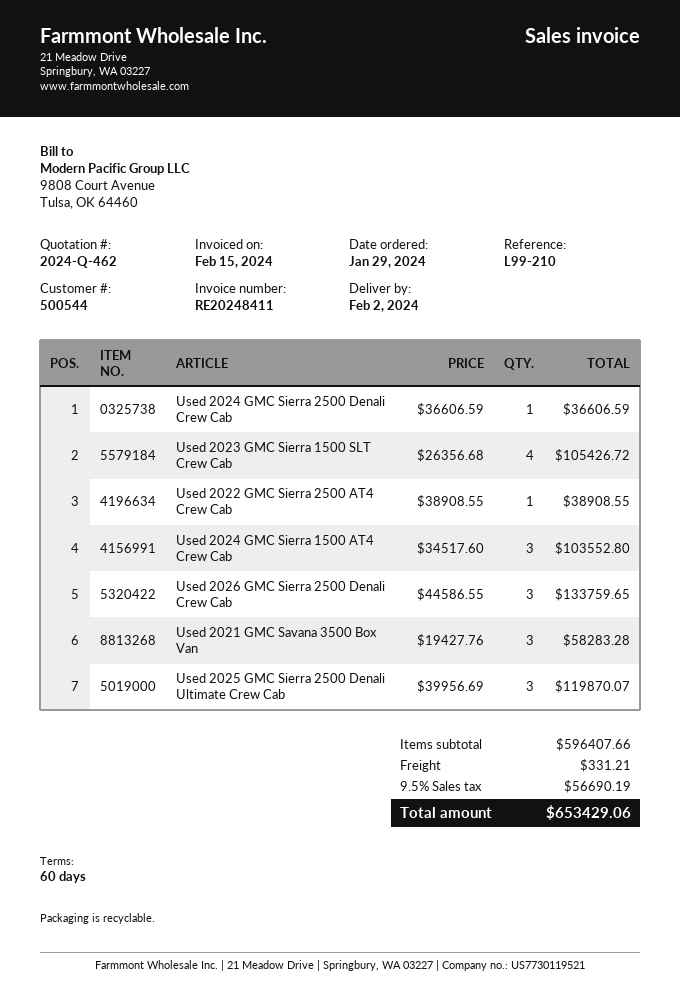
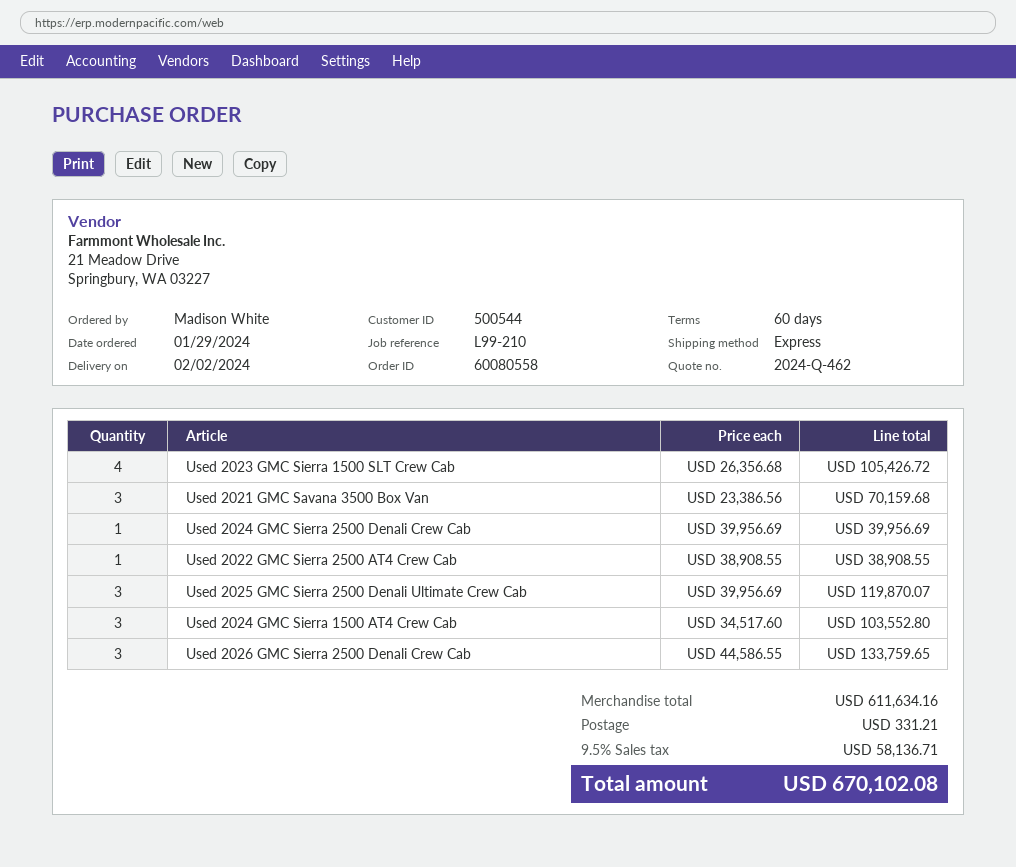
Used 2024 GMC Sierra 2500 Denali Crew Cab: 1 x 36606.59 = 36606.59 -> 1 x 39956.69 = 39956.69
Used 2021 GMC Savana 3500 Box Van: 3 x 19427.76 = 58283.28 -> 3 x 23386.56 = 70159.68
subtotal: 596407.66 -> 611634.16
tax: 9.5% = 56690.19 -> 9.5% = 58136.71
total: 653429.06 -> 670102.08

